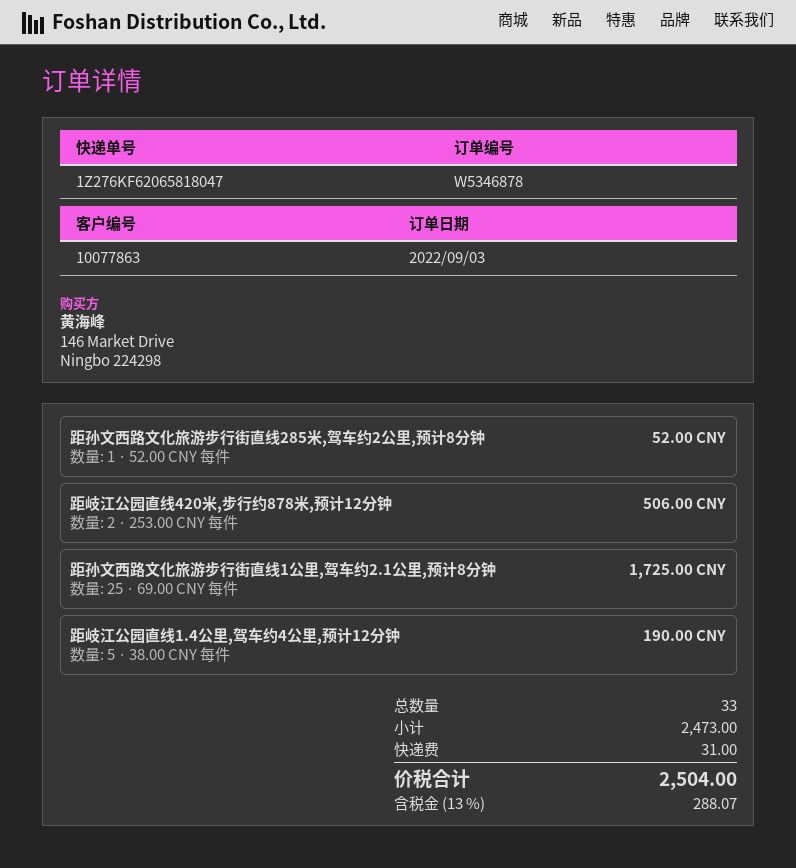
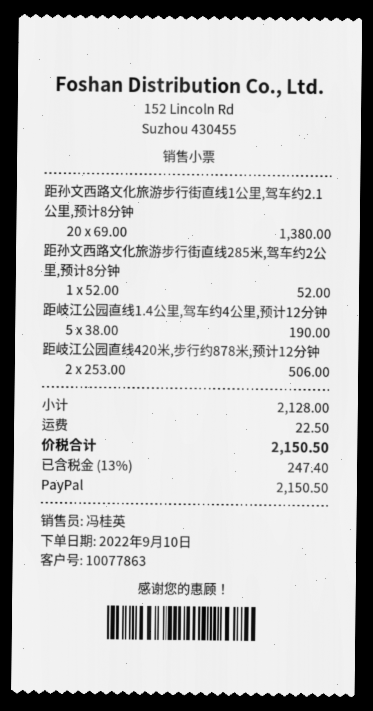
order date: 2022-09-03 -> 2022-09-10
距孙文西路文化旅游步行街直线1公里,驾车约2.1公里,预计8分钟: 25 x 69.00 = 1725.00 -> 20 x 69.00 = 1380.00
subtotal: 2473.00 -> 2128.00
shipping: 31.00 -> 22.50
tax: 13% = 288.07 -> 13% = 247.40
total: 2504.00 -> 2150.50

